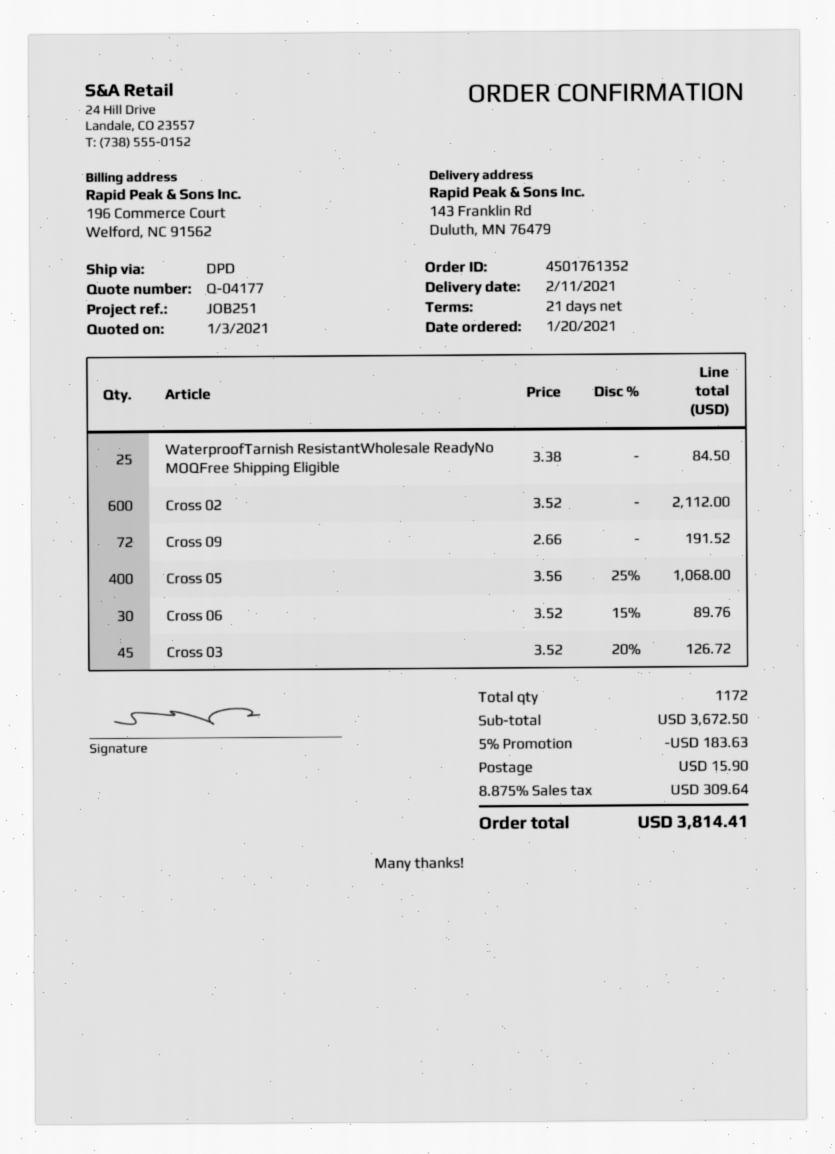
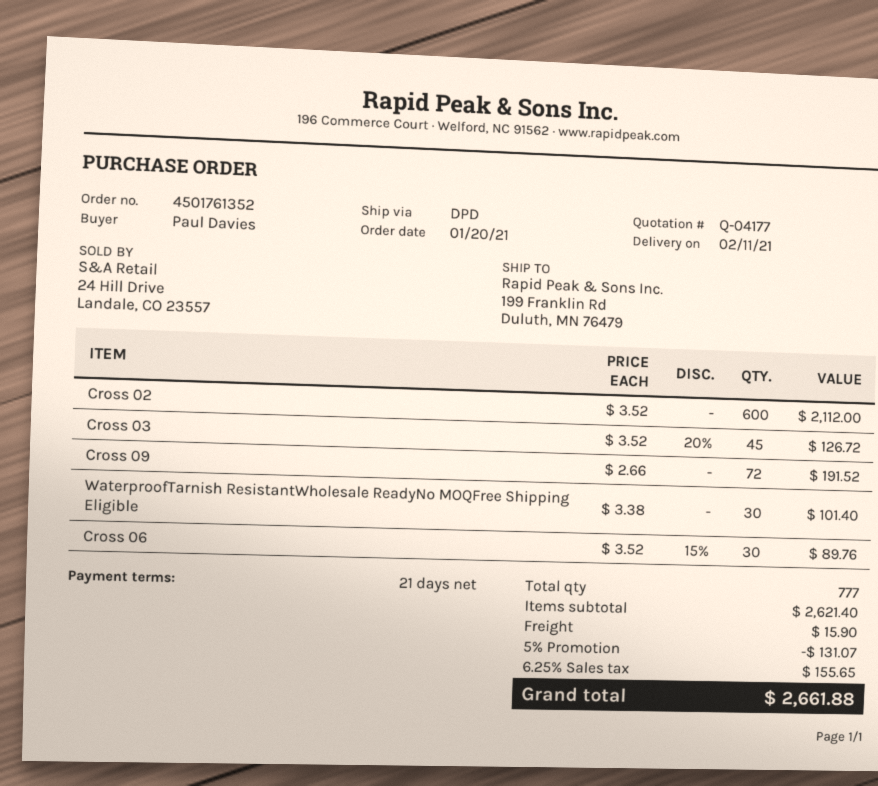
ship to: 143 Franklin Rd, Duluth, MN 76479 -> 199 Franklin Rd, Duluth, MN 76479
WaterproofTarnish ResistantWholesale ReadyNo MOQFree Shipping Eligible: 25 x 3.38 = 84.50 -> 30 x 3.38 = 101.40
Cross 05: 400 x 3.56 - 25% = 1068.00 -> none
total quantity: 1172 -> 777
subtotal: 3672.50 -> 2621.40
discount: 5% = 183.63 -> 5% = 131.07
tax: 8.875% = 309.64 -> 6.25% = 155.65
total: 3814.41 -> 2661.88

